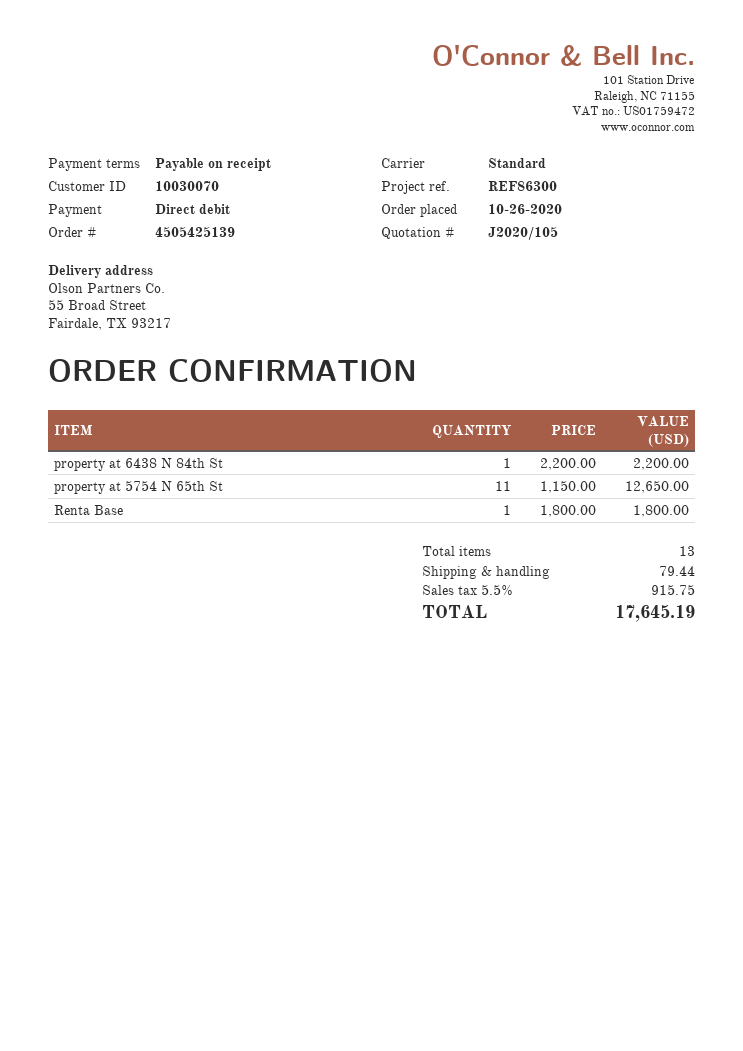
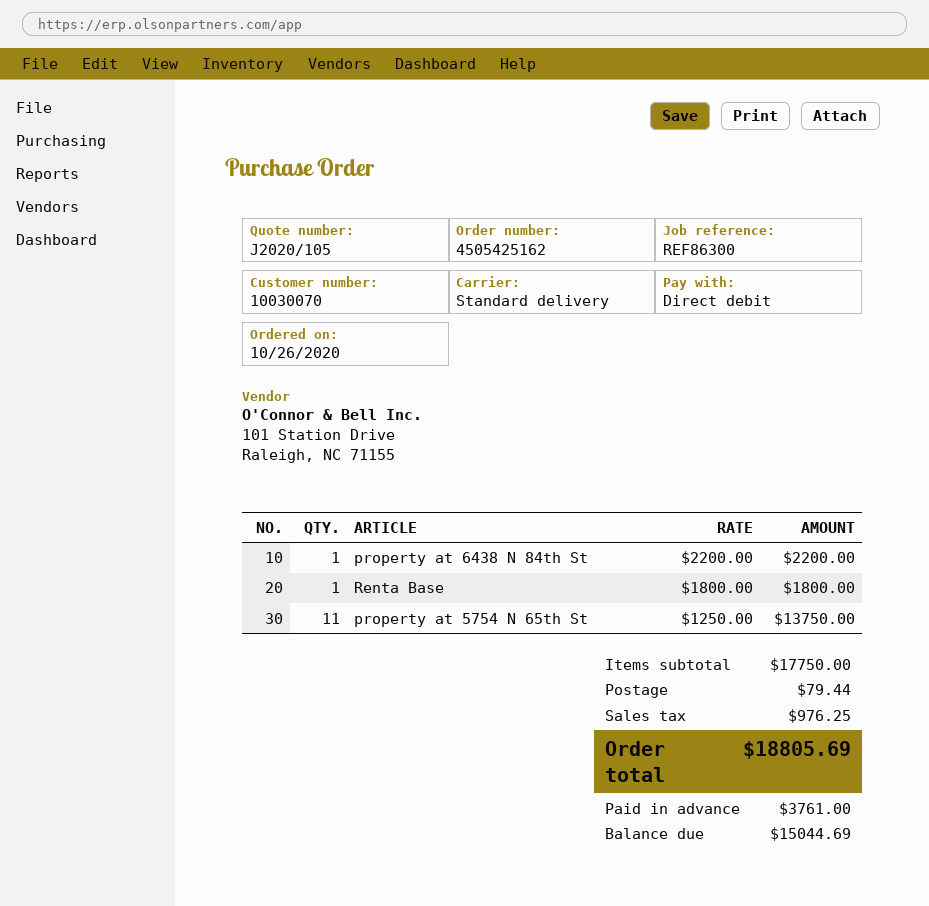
order number: 4505425139 -> 4505425162
property at 5754 N 65th St: 11 x 1150.00 = 12650.00 -> 11 x 1250.00 = 13750.00
tax: 915.75 -> 976.25
total: 17645.19 -> 18805.69

